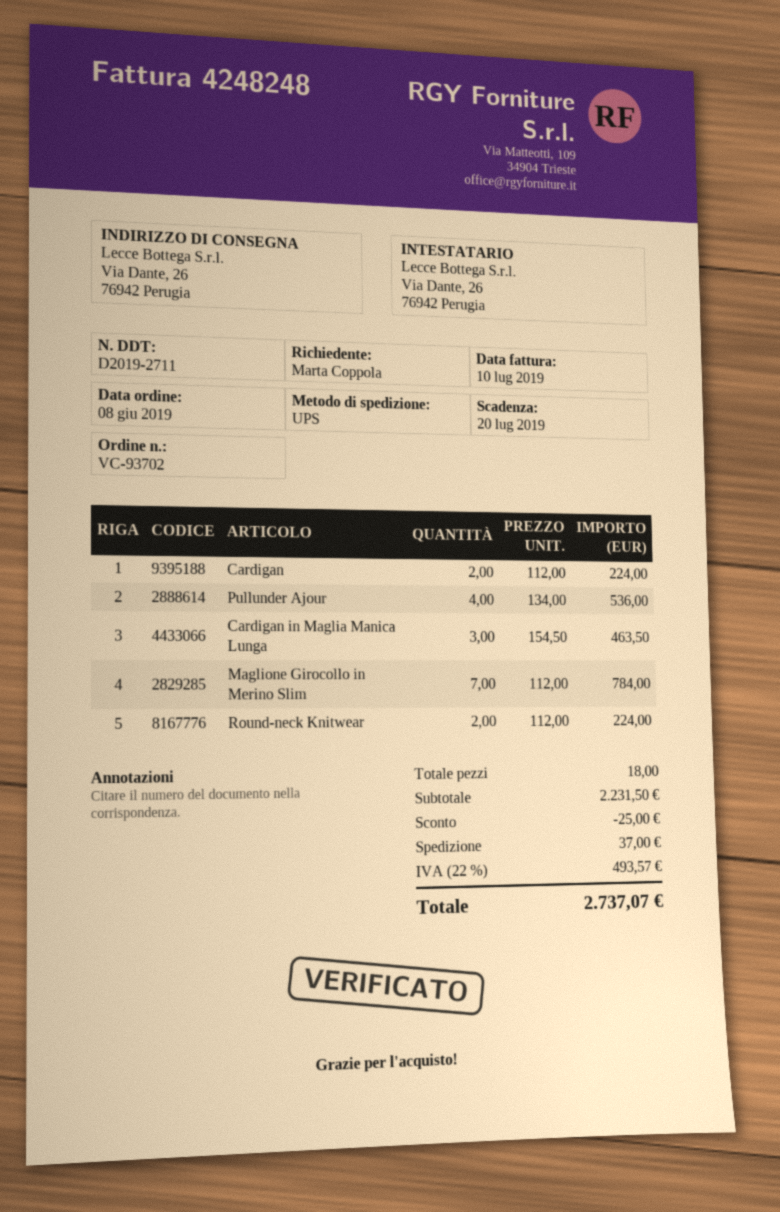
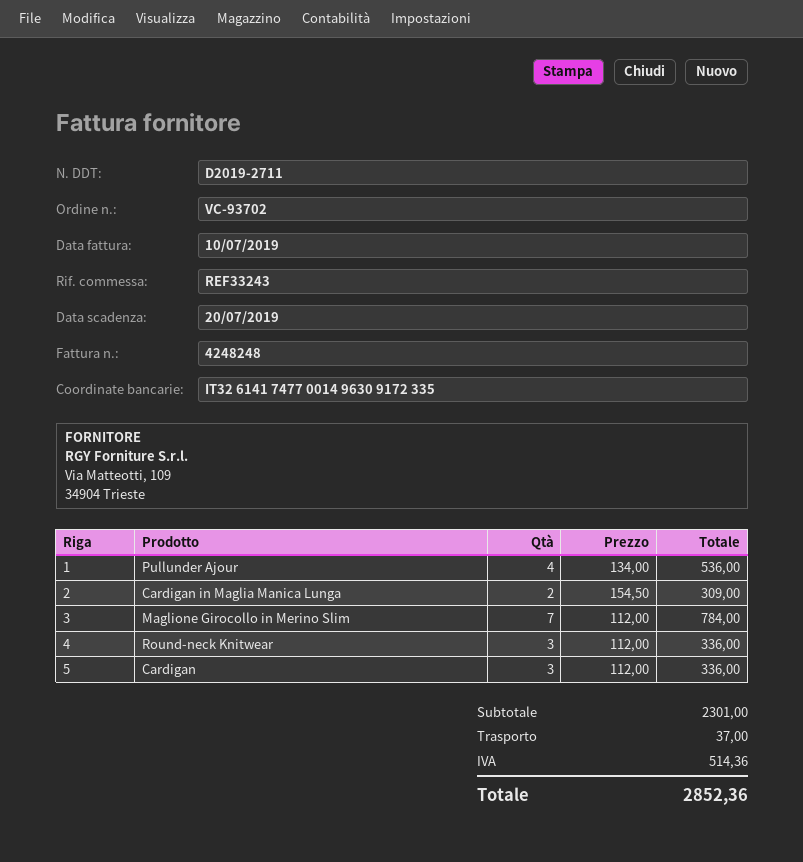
Cardigan: 2 x 112.00 = 224.00 -> 3 x 112.00 = 336.00
Cardigan in Maglia Manica Lunga: 3 x 154.50 = 463.50 -> 2 x 154.50 = 309.00
Round-neck Knitwear: 2 x 112.00 = 224.00 -> 3 x 112.00 = 336.00
subtotal: 2231.50 -> 2301.00
discount: 25.00 -> none
tax: 493.57 -> 514.36
total: 2737.07 -> 2852.36

